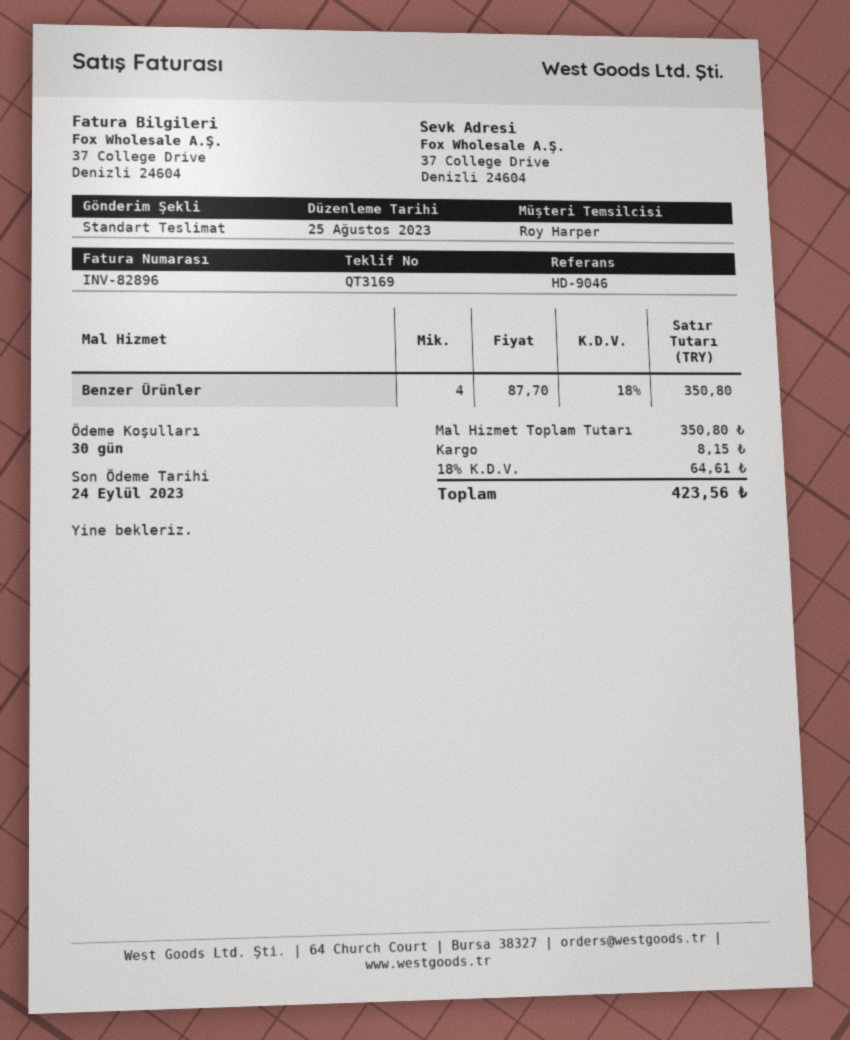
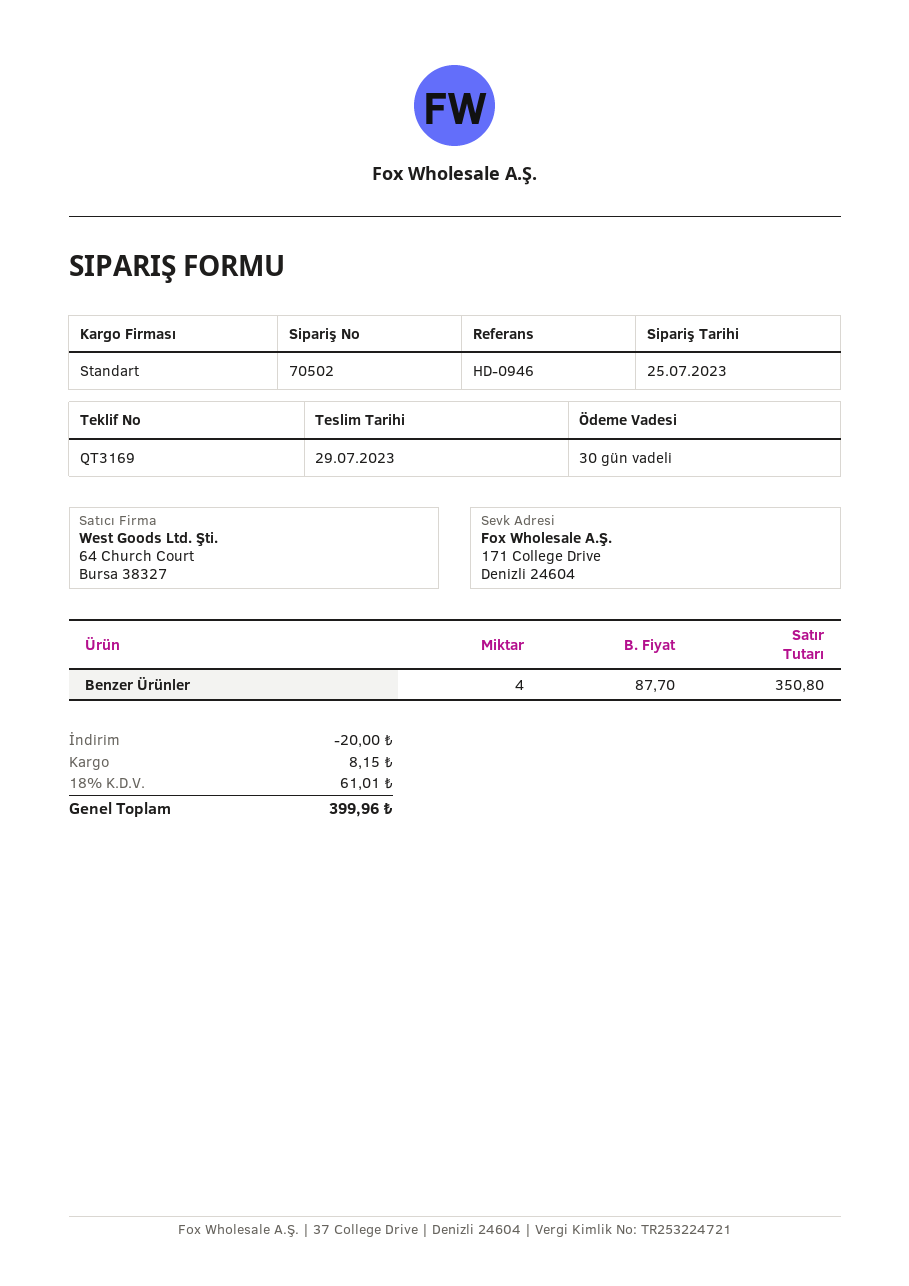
reference: HD-9046 -> HD-0946
ship to: 37 College Drive, Denizli 24604 -> 171 College Drive, Denizli 24604
discount: none -> 20.00
tax: 18% = 64.61 -> 18% = 61.01
total: 423.56 -> 399.96

